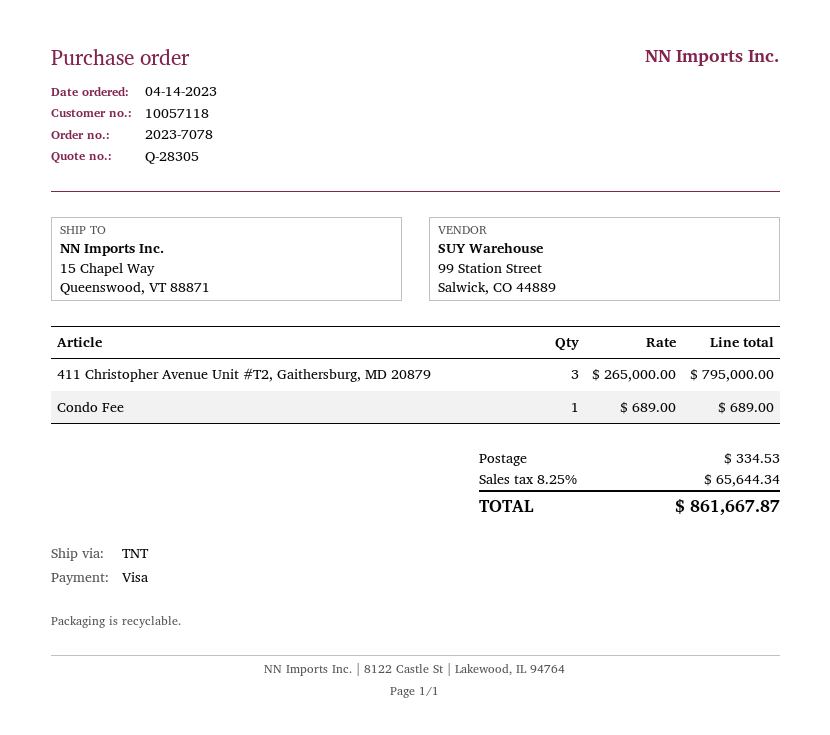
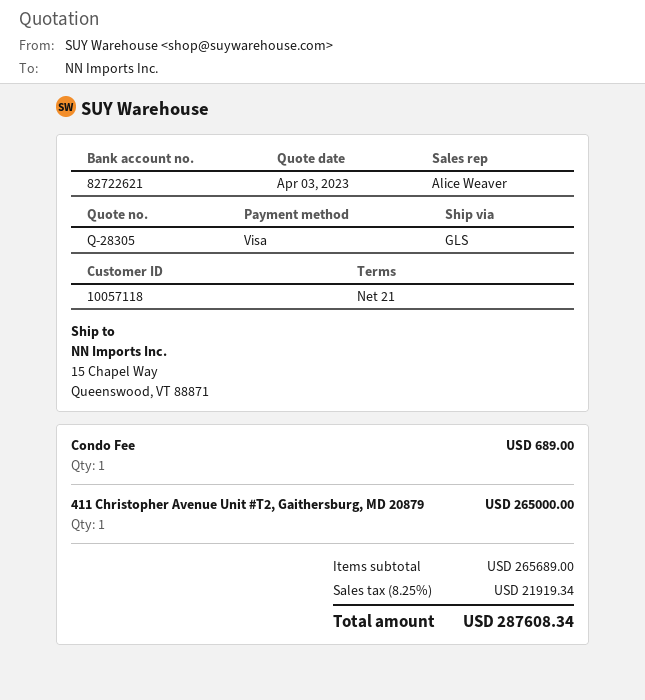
shipping method: TNT -> GLS
411 Christopher Avenue Unit #T2, Gaithersburg, MD 20879: 3 for 795000.00 -> 1 for 265000.00
shipping: 334.53 -> none
tax: 8.25% = 65644.34 -> 8.25% = 21919.34
total: 861667.87 -> 287608.34

